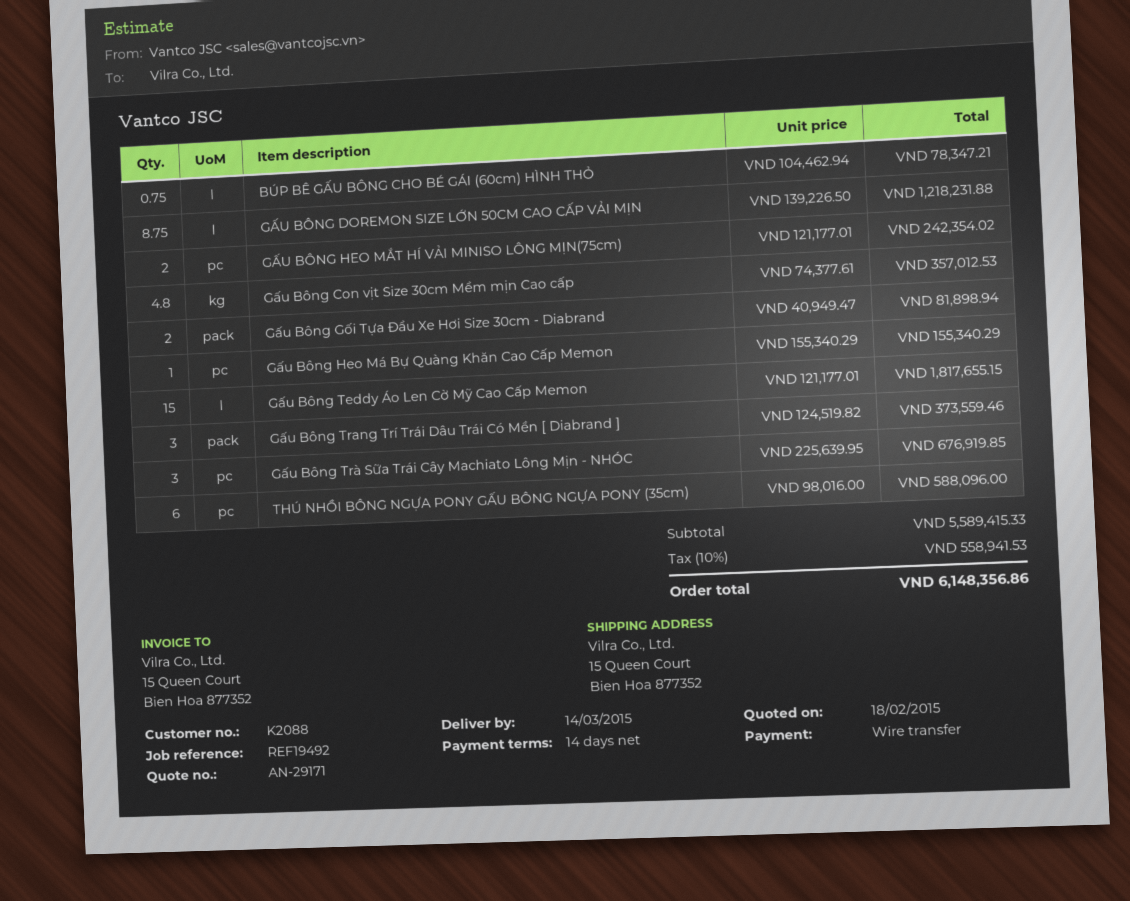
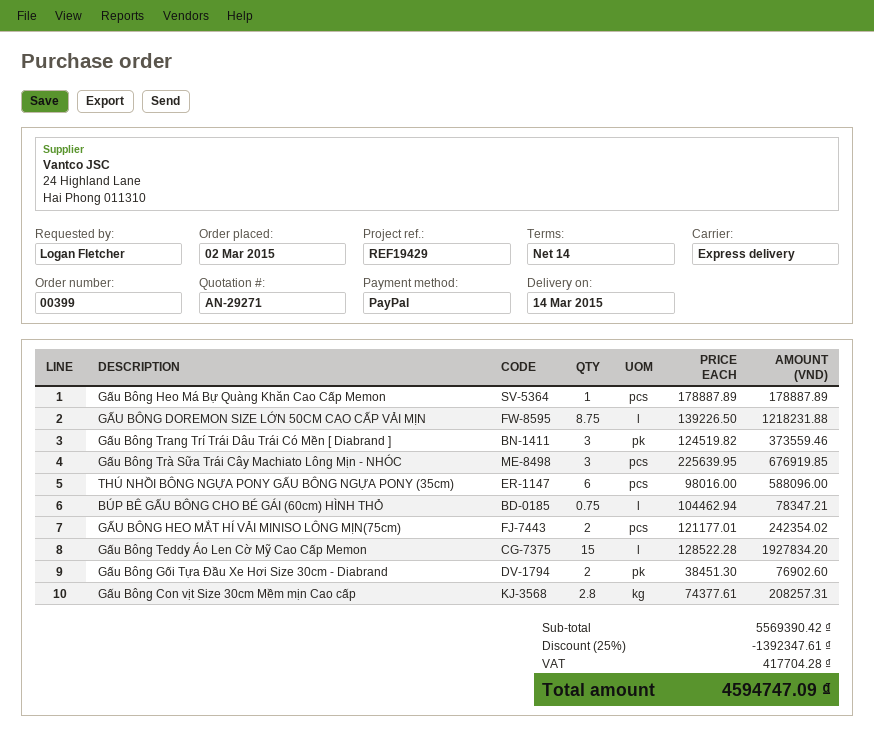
quote number: AN-29171 -> AN-29271
reference: REF19492 -> REF19429
payment method: bank transfer -> PayPal
Gấu Bông Con vịt Size 30cm Mềm mịn Cao cấp: 4.8 x 74377.61 = 357012.53 -> 2.8 x 74377.61 = 208257.31
Gấu Bông Gối Tựa Đầu Xe Hơi Size 30cm - Diabrand: 2 x 40949.47 = 81898.94 -> 2 x 38451.30 = 76902.60
Gấu Bông Heo Má Bự Quàng Khăn Cao Cấp Memon: 1 x 155340.29 = 155340.29 -> 1 x 178887.89 = 178887.89
Gấu Bông Teddy Áo Len Cờ Mỹ Cao Cấp Memon: 15 x 121177.01 = 1817655.15 -> 15 x 128522.28 = 1927834.20
subtotal: 5589415.33 -> 5569390.42
discount: none -> 25% = 1392347.61
tax: 558941.53 -> 417704.28
total: 6148356.86 -> 4594747.09

